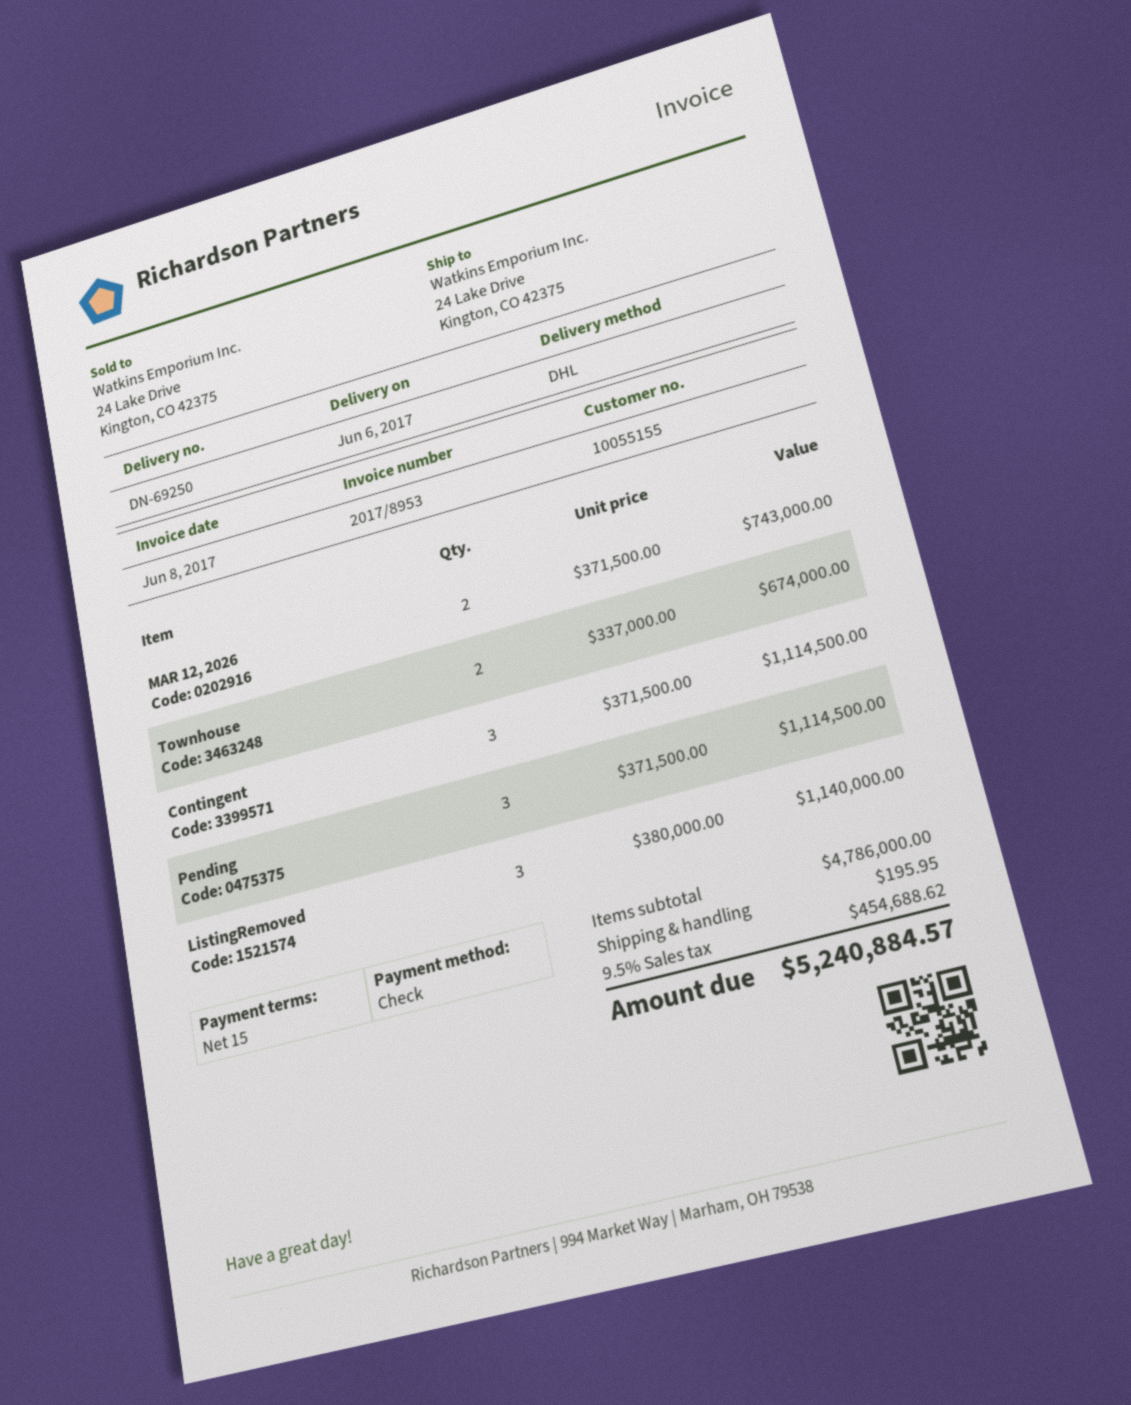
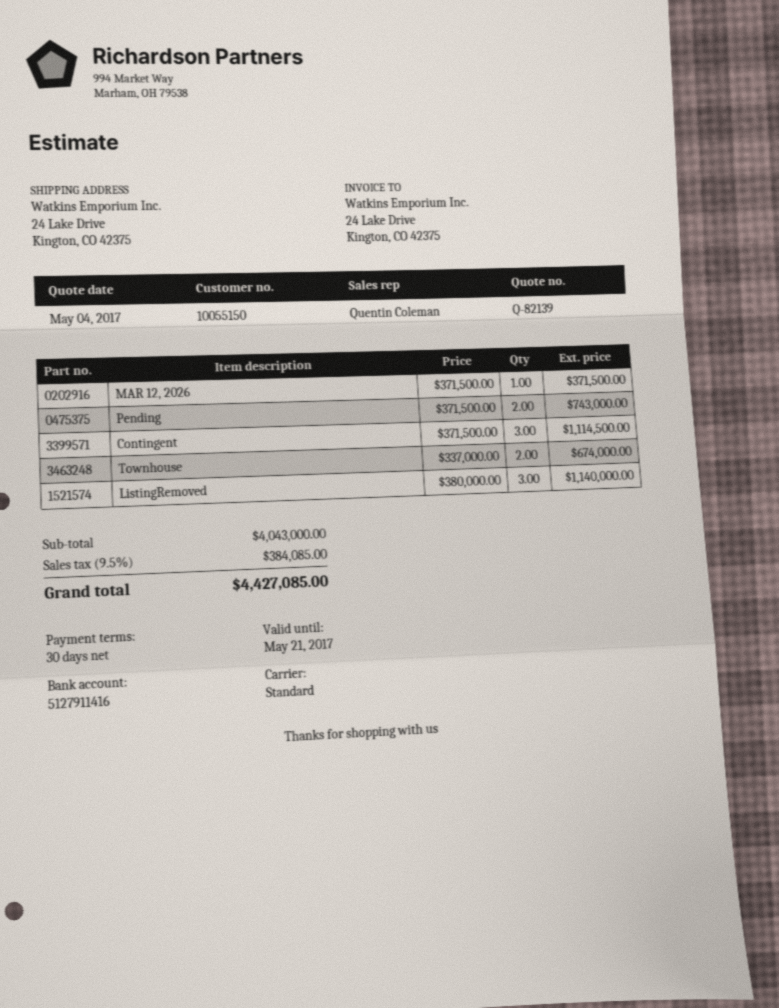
payment terms: 15 days -> 30 days
customer number: 10055155 -> 10055150
shipping method: DHL -> standard
MAR 12, 2026: 2 x 371500.00 = 743000.00 -> 1 x 371500.00 = 371500.00
Pending: 3 x 371500.00 = 1114500.00 -> 2 x 371500.00 = 743000.00
subtotal: 4786000.00 -> 4043000.00
shipping: 195.95 -> none
tax: 9.5% = 454688.62 -> 9.5% = 384085.00
total: 5240884.57 -> 4427085.00

